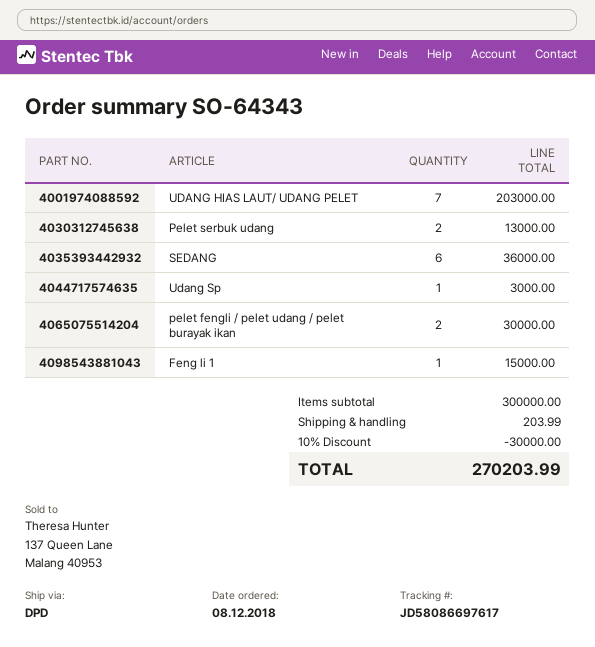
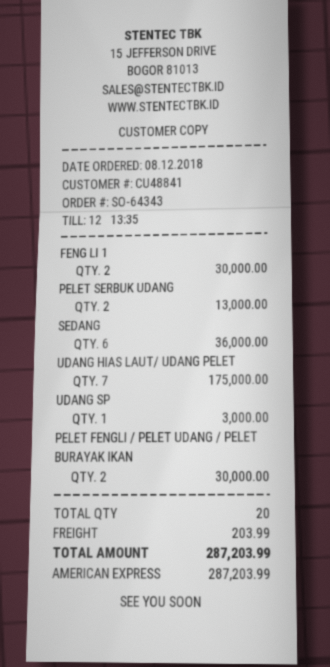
UDANG HIAS LAUT/ UDANG PELET: 7 for 203000.00 -> 7 for 175000.00
Feng li 1: 1 for 15000.00 -> 2 for 30000.00
discount: 10% = 30000.00 -> none
total: 270203.99 -> 287203.99

